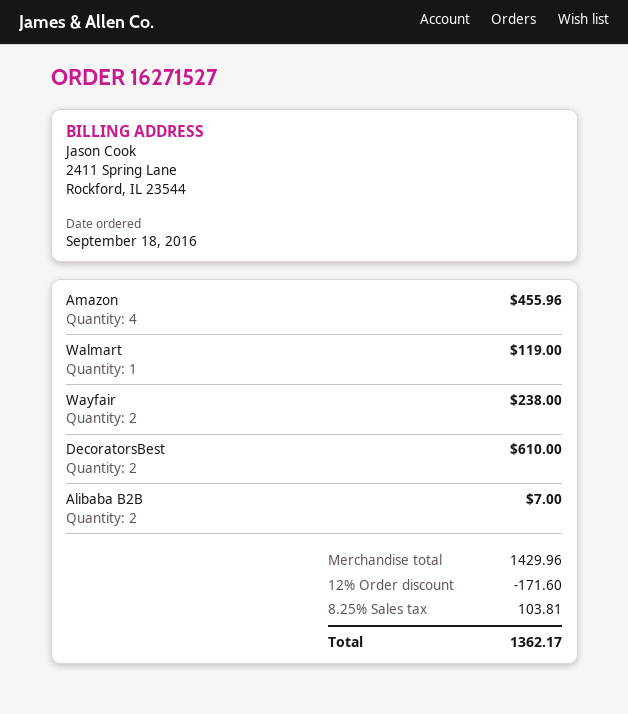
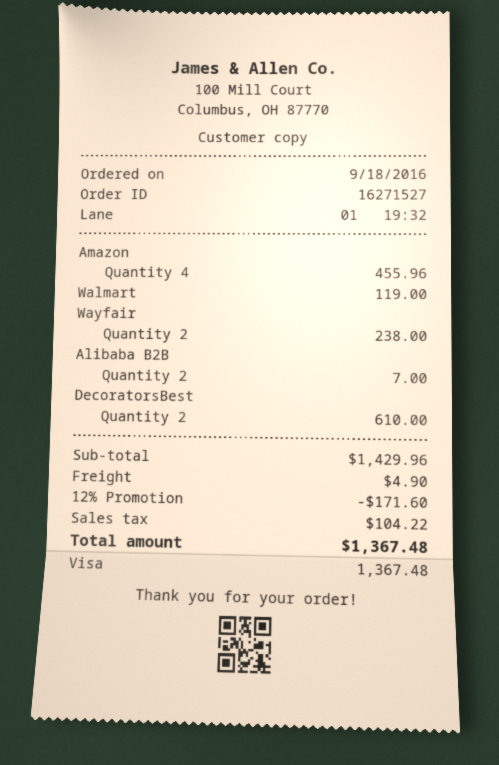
shipping: none -> 4.90
tax: 103.81 -> 104.22
total: 1362.17 -> 1367.48

